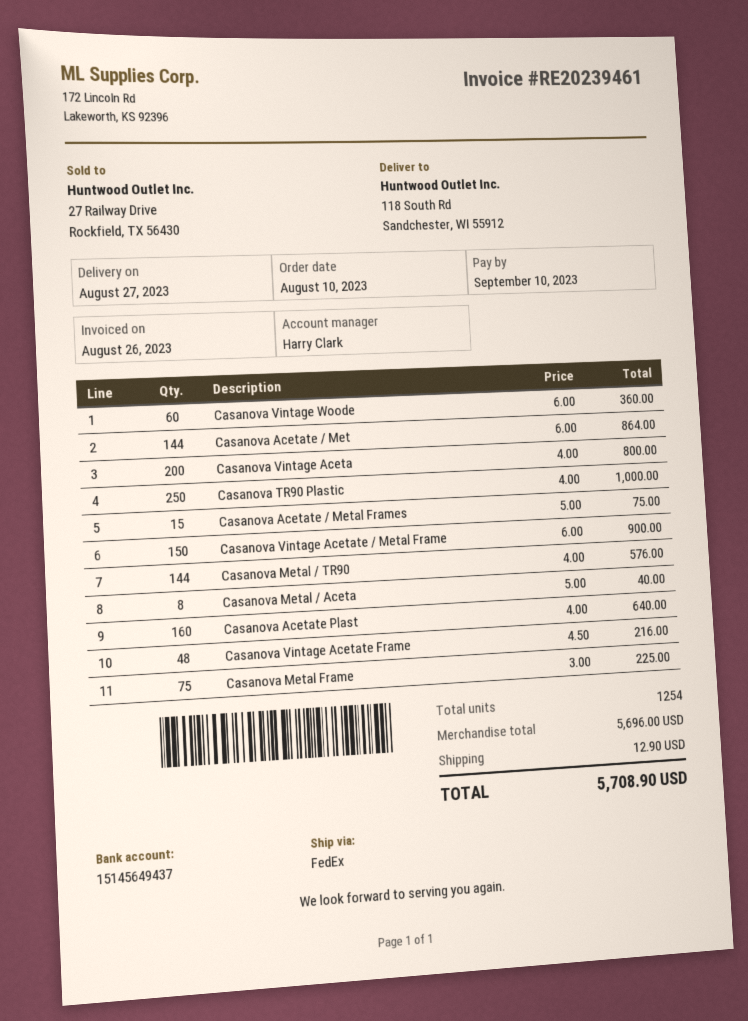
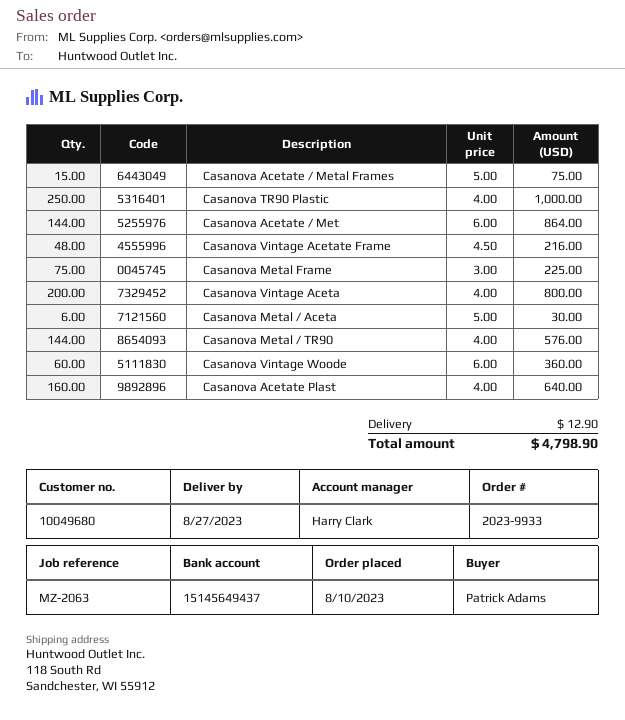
Casanova Vintage Acetate / Metal Frame: 150 x 6.00 = 900.00 -> none
Casanova Metal / Aceta: 8 x 5.00 = 40.00 -> 6 x 5.00 = 30.00
total: 5708.90 -> 4798.90

